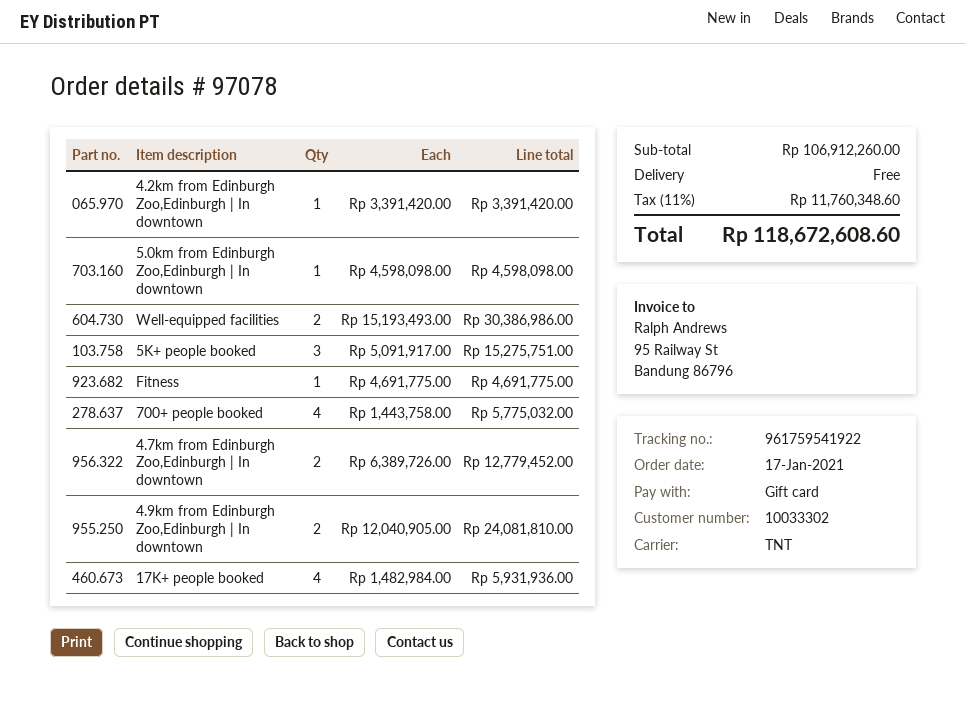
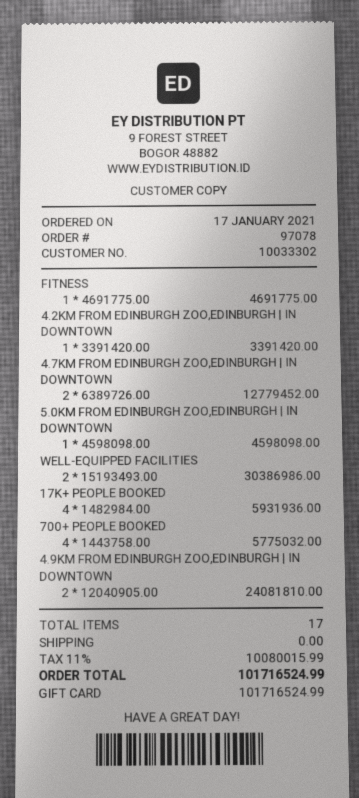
5K+ people booked: 3 x 5091917.00 = 15275751.00 -> none
tax: 11% = 11760348.60 -> 11% = 10080015.99
total: 118672608.60 -> 101716524.99

